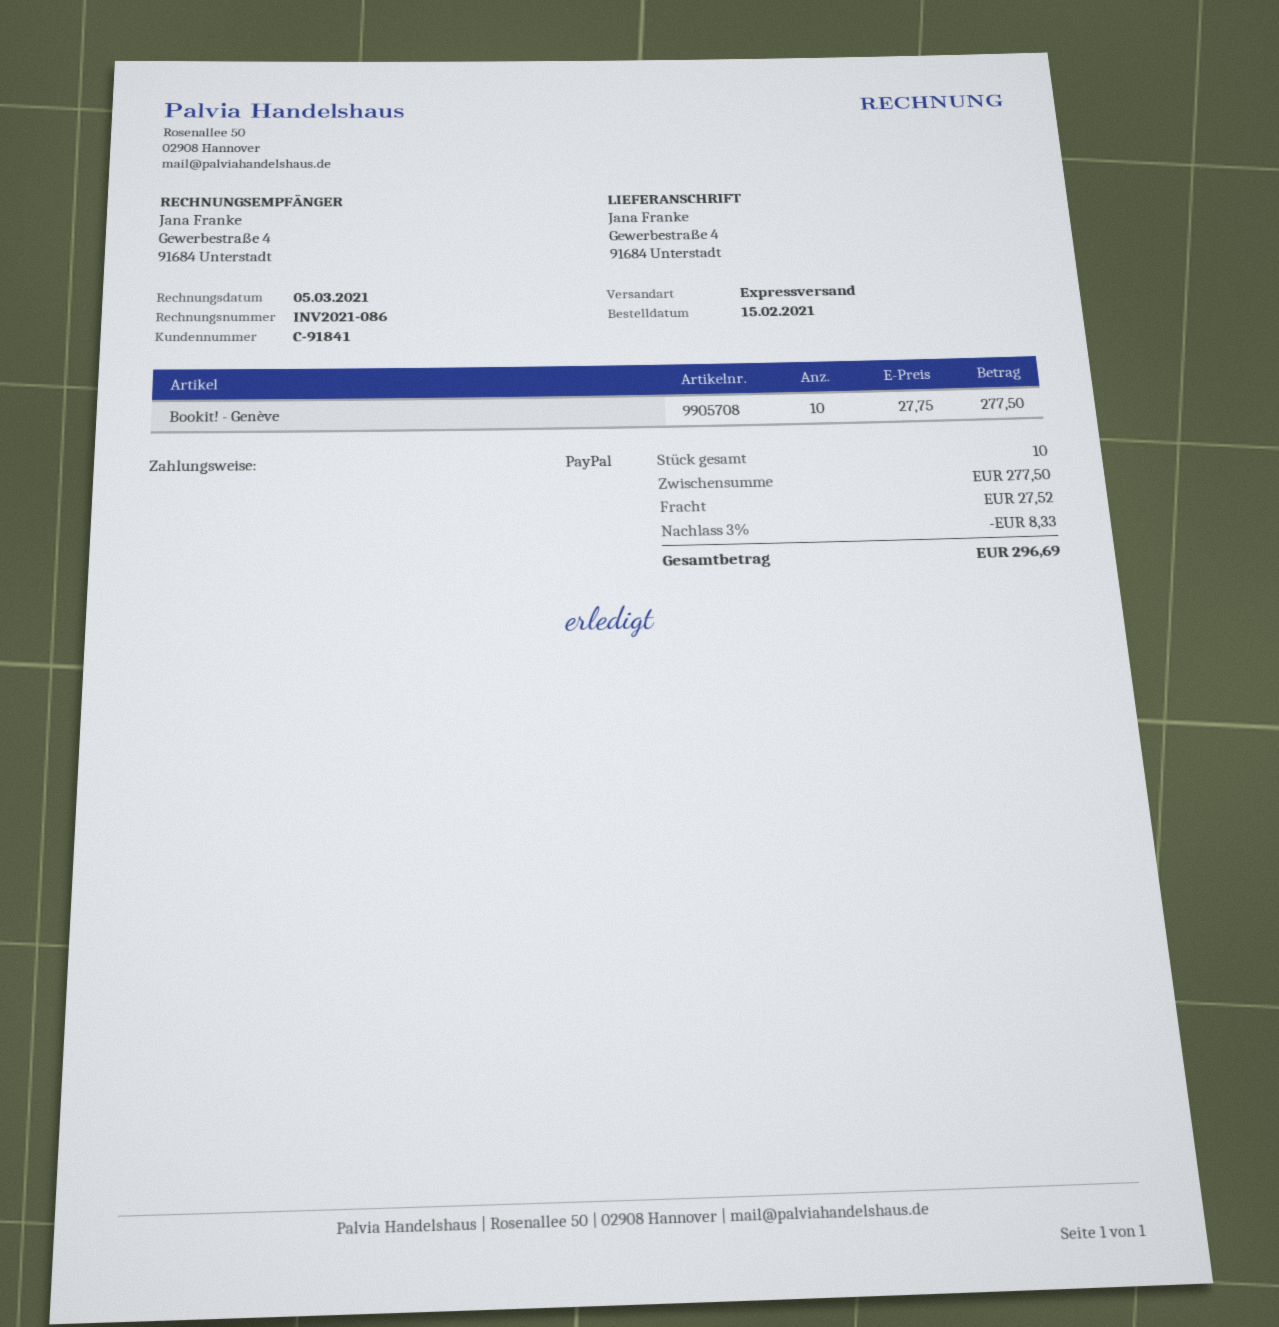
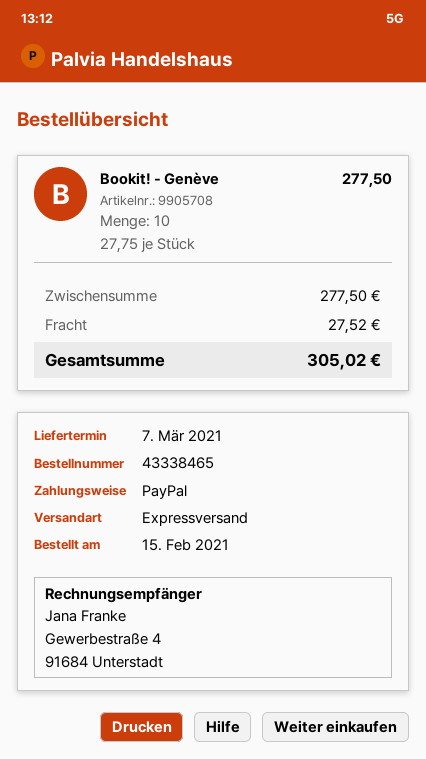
discount: 3% = 8.33 -> none
total: 296.69 -> 305.02

